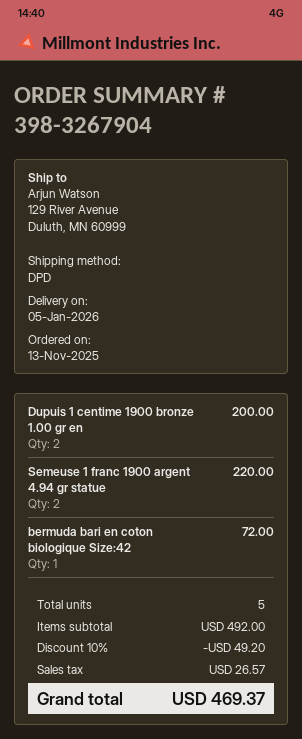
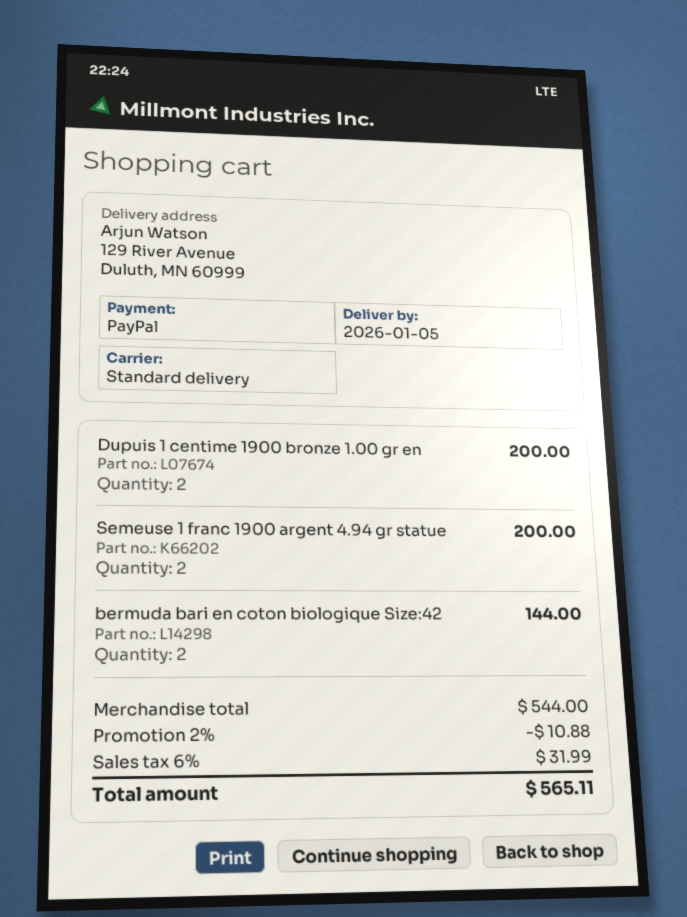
shipping method: DPD -> standard
Semeuse 1 franc 1900 argent 4.94 gr statue: 2 for 220.00 -> 2 for 200.00
bermuda bari en coton biologique Size:42: 1 for 72.00 -> 2 for 144.00
subtotal: 492.00 -> 544.00
discount: 10% = 49.20 -> 2% = 10.88
tax: 26.57 -> 31.99
total: 469.37 -> 565.11

